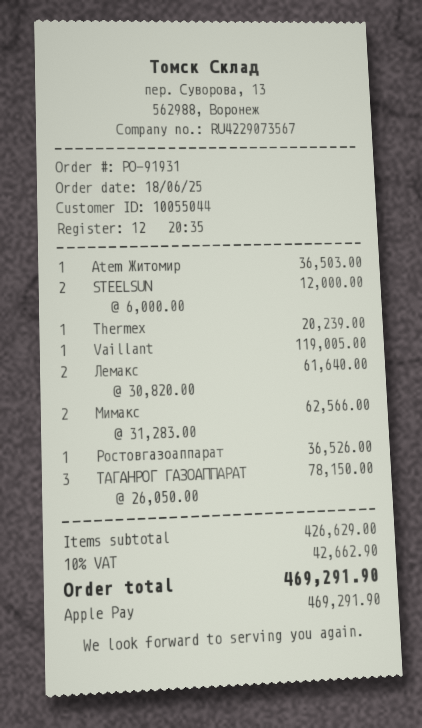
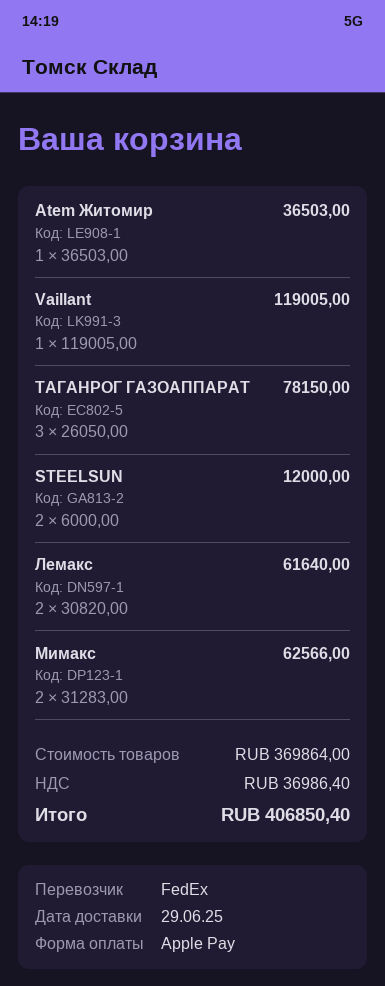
Thermex: 1 x 20239.00 = 20239.00 -> none
Ростовгазоаппарат: 1 x 36526.00 = 36526.00 -> none
subtotal: 426629.00 -> 369864.00
tax: 42662.90 -> 36986.40
total: 469291.90 -> 406850.40

